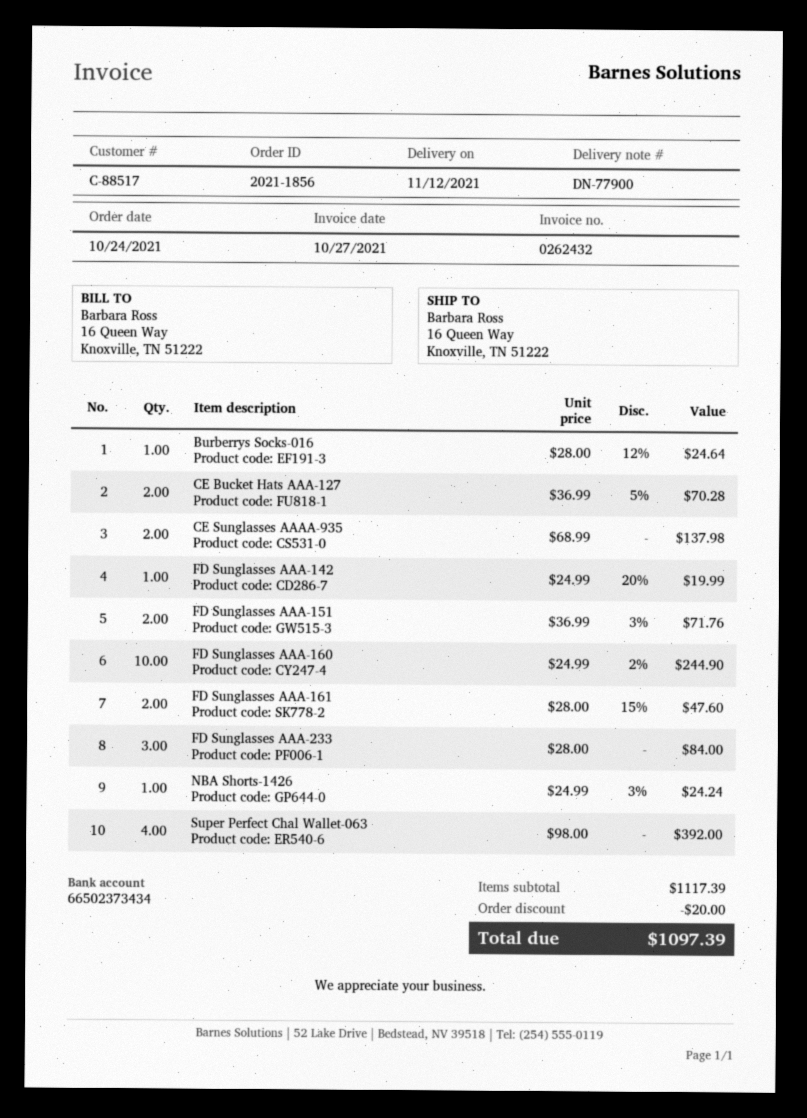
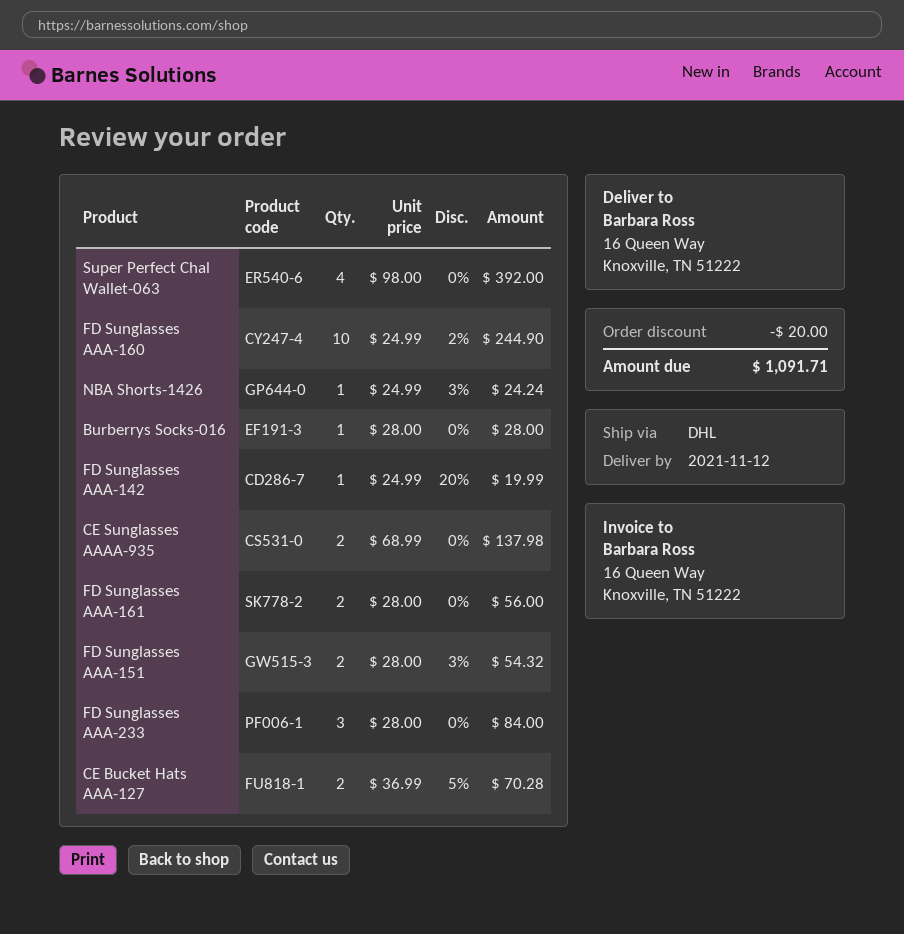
Burberrys Socks-016: 1 x 28.00 - 12% = 24.64 -> 1 x 28.00 = 28.00
FD Sunglasses AAA-151: 2 x 36.99 - 3% = 71.76 -> 2 x 28.00 - 3% = 54.32
FD Sunglasses AAA-161: 2 x 28.00 - 15% = 47.60 -> 2 x 28.00 = 56.00
total: 1097.39 -> 1091.71

